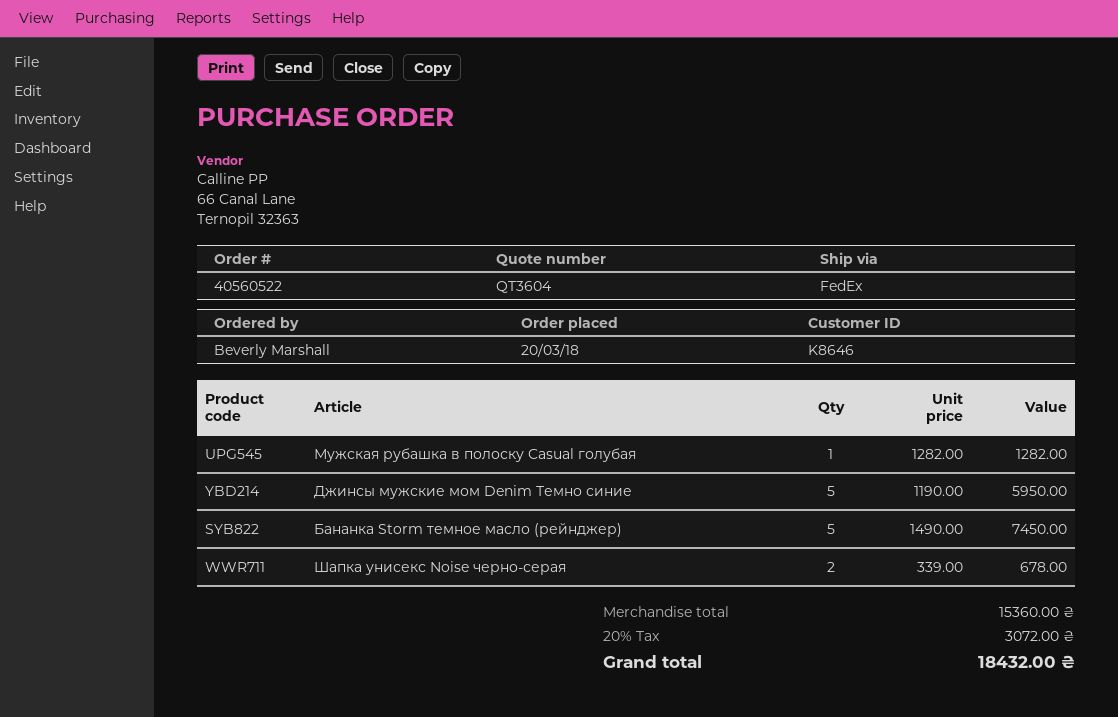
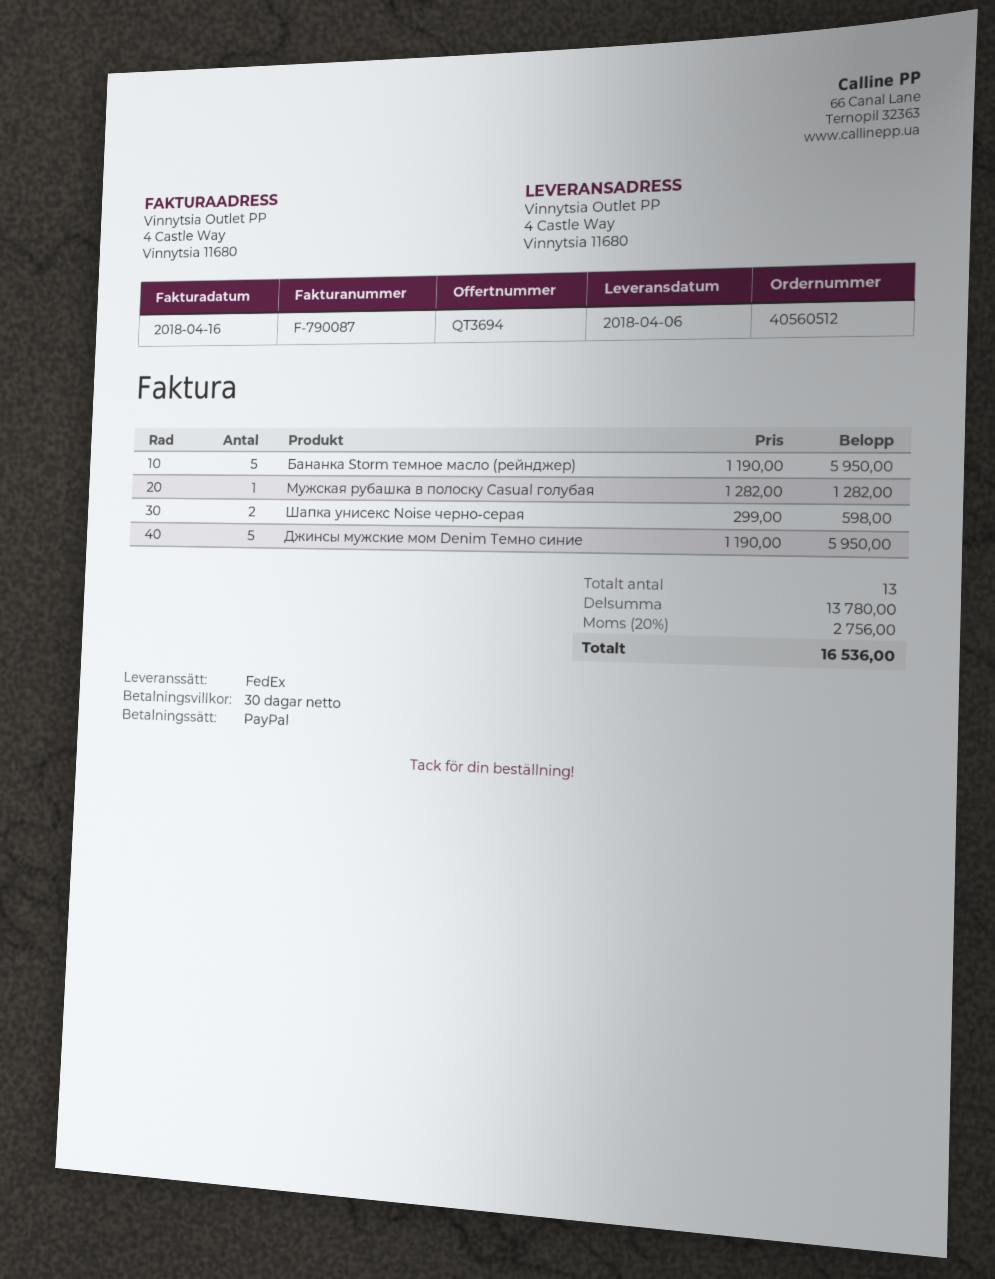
quote number: QT3604 -> QT3694
order number: 40560522 -> 40560512
Бананка Storm темное масло (рейнджер): 5 x 1490.00 = 7450.00 -> 5 x 1190.00 = 5950.00
Шапка унисекс Noise черно-серая: 2 x 339.00 = 678.00 -> 2 x 299.00 = 598.00
subtotal: 15360.00 -> 13780.00
tax: 20% = 3072.00 -> 20% = 2756.00
total: 18432.00 -> 16536.00

